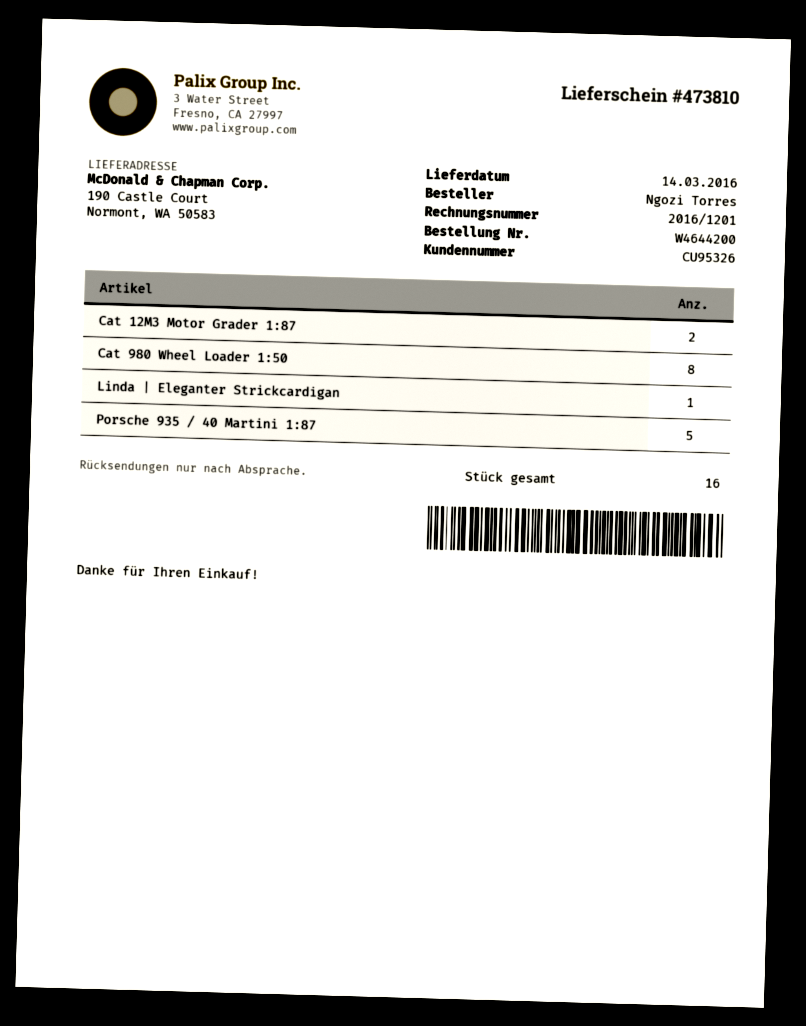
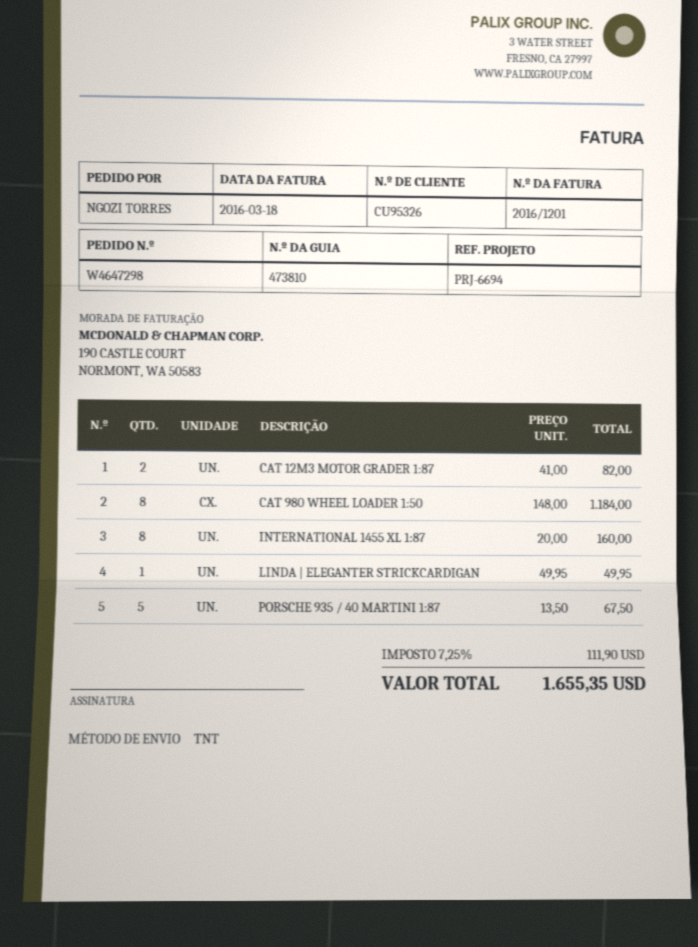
order number: W4644200 -> W4647298
INTERNATIONAL 1455 XL 1:87: none -> 8

